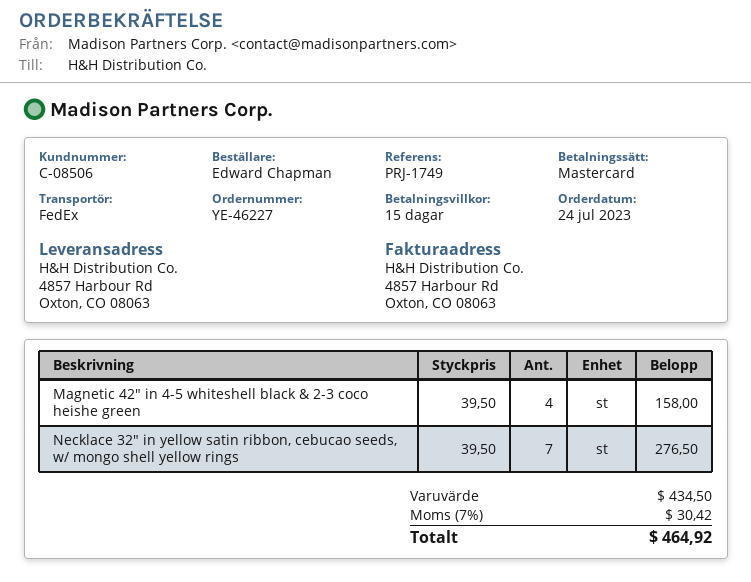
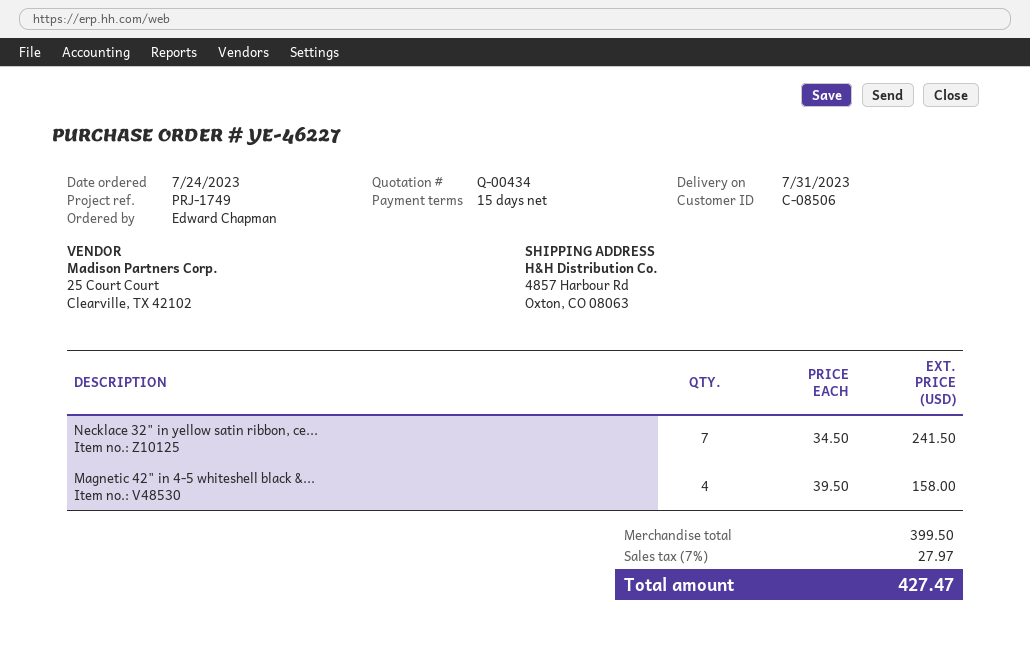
Necklace 32" in yellow satin ribbon, cebucao seeds, w/ mongo shell yellow rings: 7 x 39.50 = 276.50 -> 7 x 34.50 = 241.50
subtotal: 434.50 -> 399.50
tax: 7% = 30.42 -> 7% = 27.97
total: 464.92 -> 427.47

